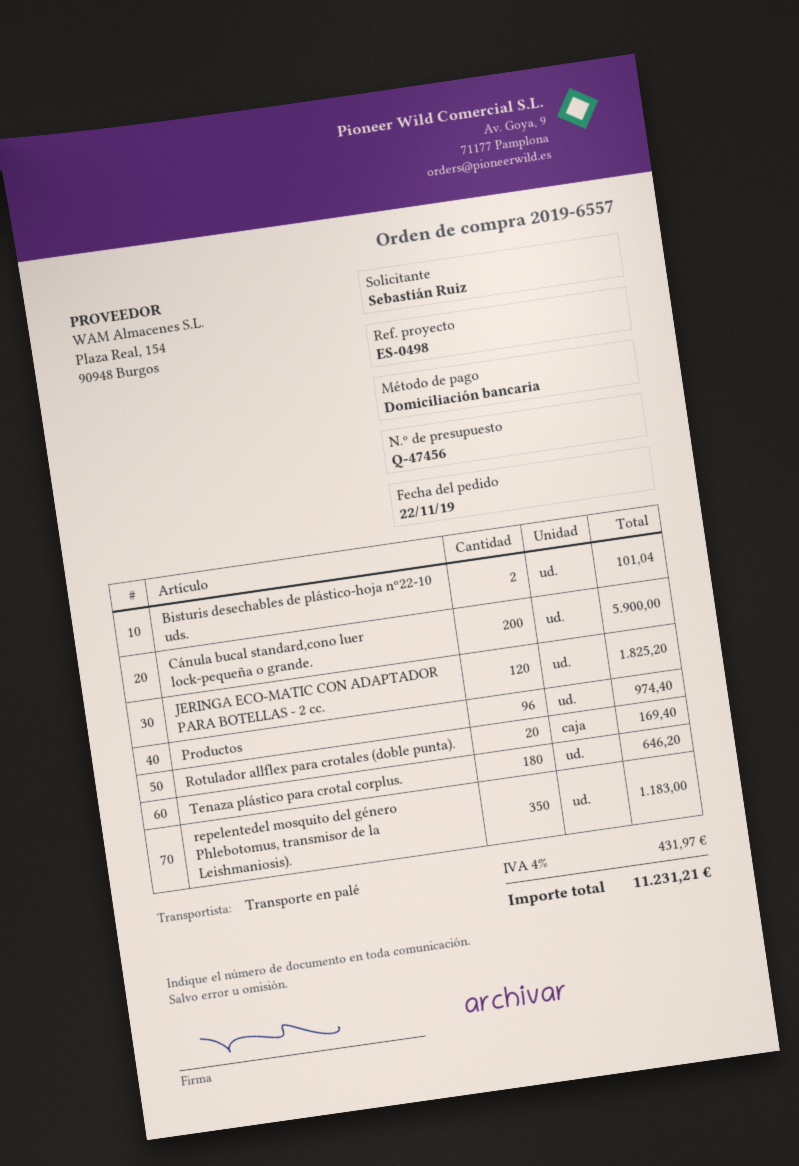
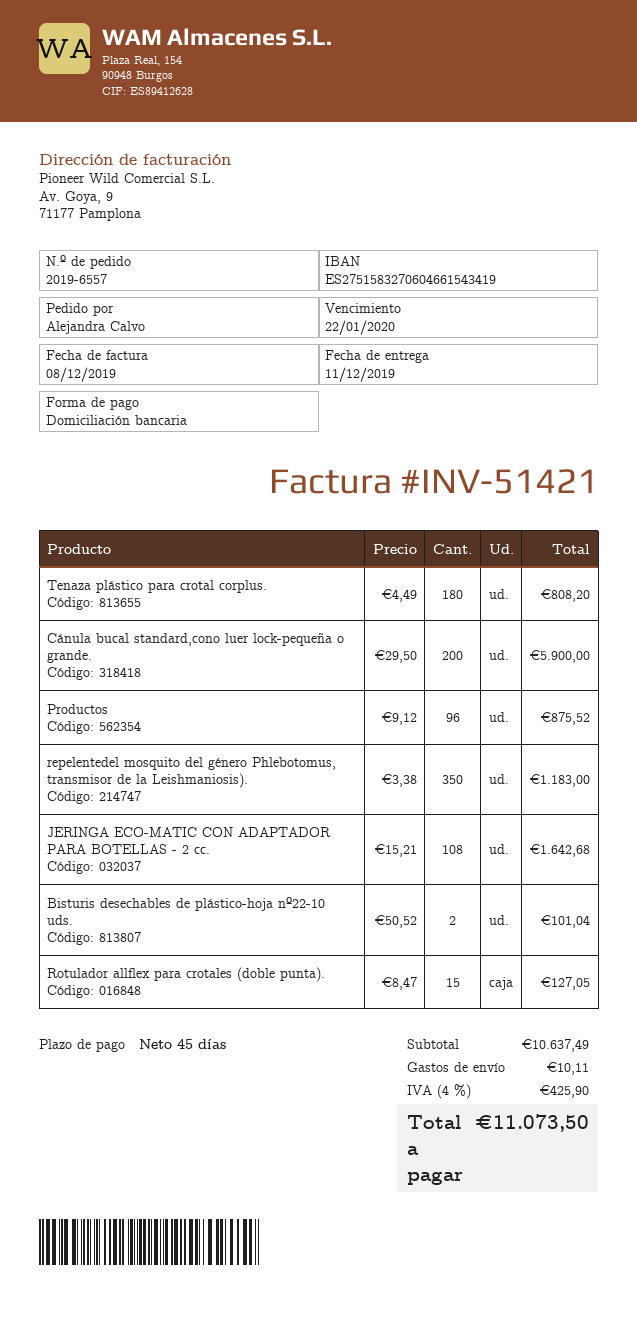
ordered by: Sebastián Ruiz -> Alejandra Calvo
JERINGA ECO-MATIC CON ADAPTADOR PARA BOTELLAS - 2 cc.: 120 for 1825.20 -> 108 for 1642.68
Productos: 96 for 974.40 -> 96 for 875.52
Rotulador allflex para crotales (doble punta).: 20 for 169.40 -> 15 for 127.05
Tenaza plástico para crotal corplus.: 180 for 646.20 -> 180 for 808.20
shipping: none -> 10.11
tax: 4% = 431.97 -> 4% = 425.90
total: 11231.21 -> 11073.50

